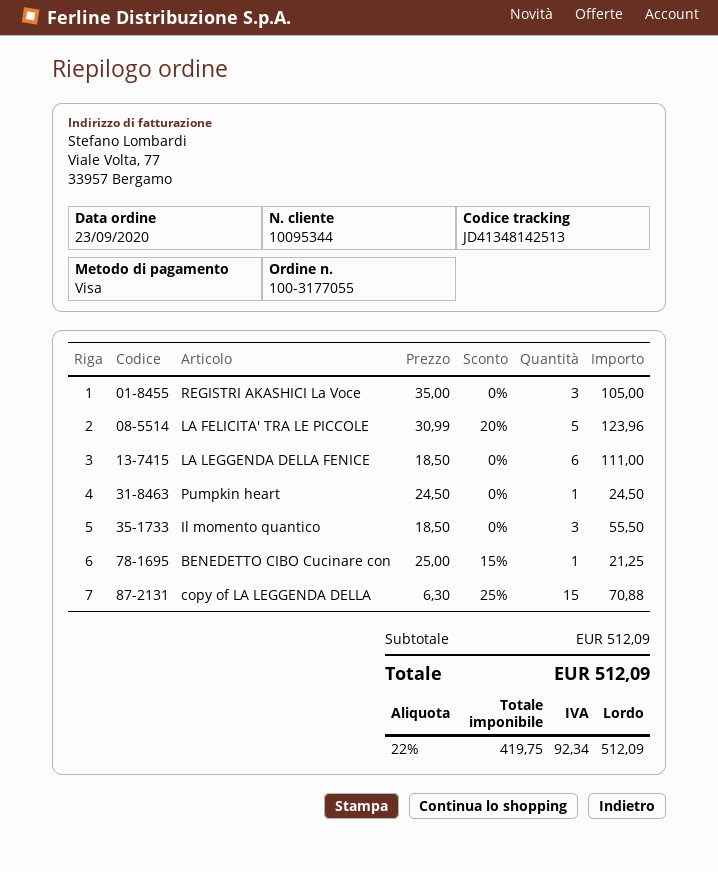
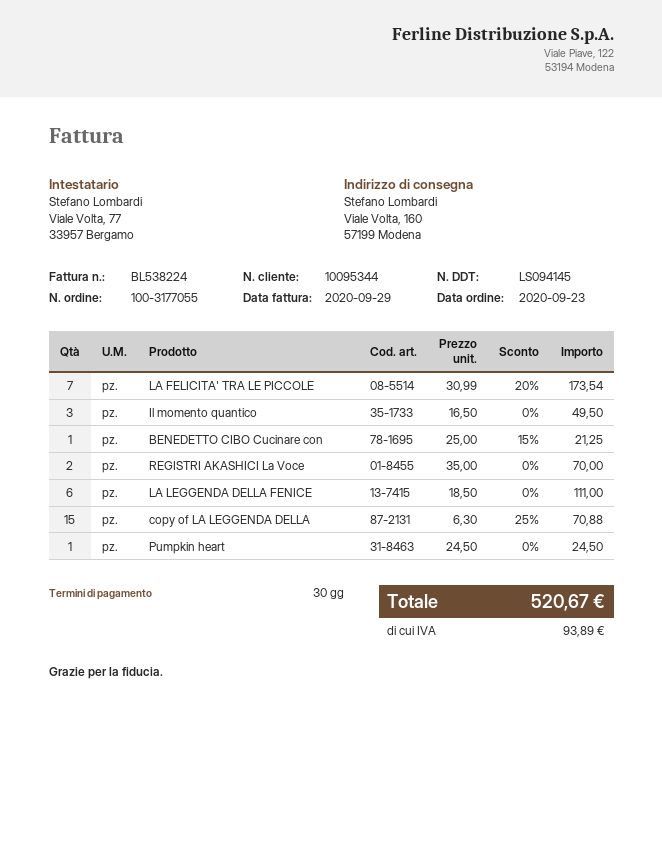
REGISTRI AKASHICI La Voce: 3 x 35.00 = 105.00 -> 2 x 35.00 = 70.00
LA FELICITA' TRA LE PICCOLE: 5 x 30.99 - 20% = 123.96 -> 7 x 30.99 - 20% = 173.54
Il momento quantico: 3 x 18.50 = 55.50 -> 3 x 16.50 = 49.50
tax: 92.34 -> 93.89
total: 512.09 -> 520.67

